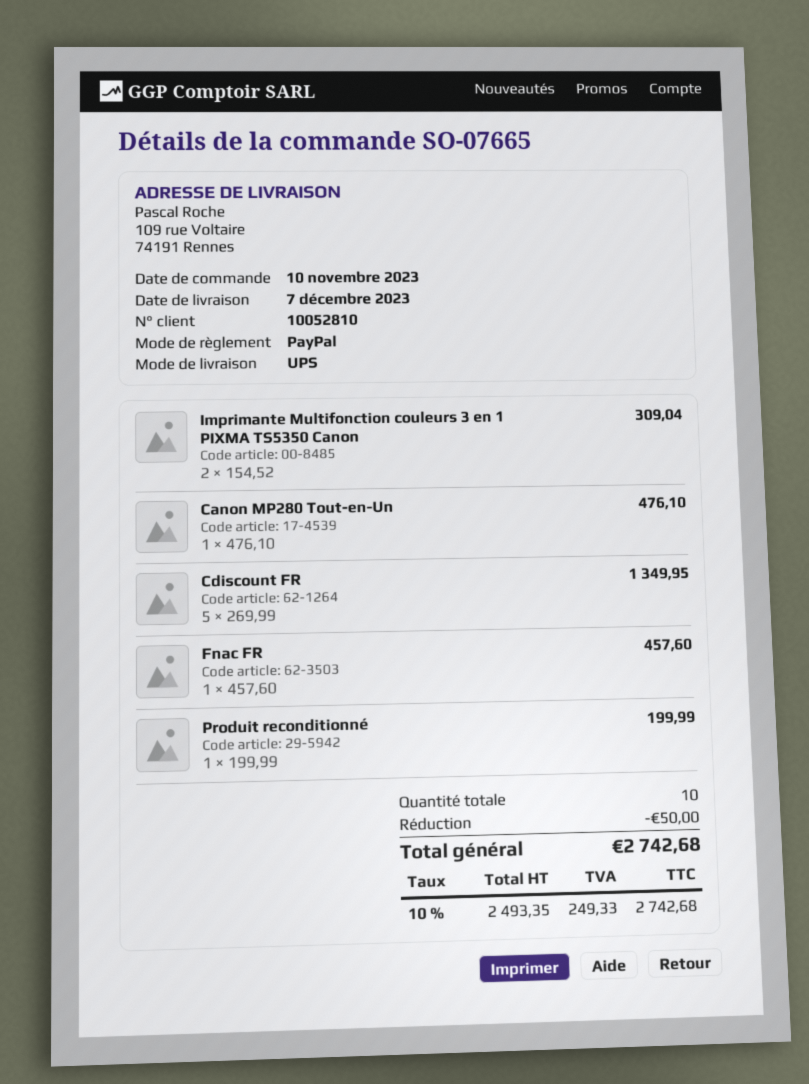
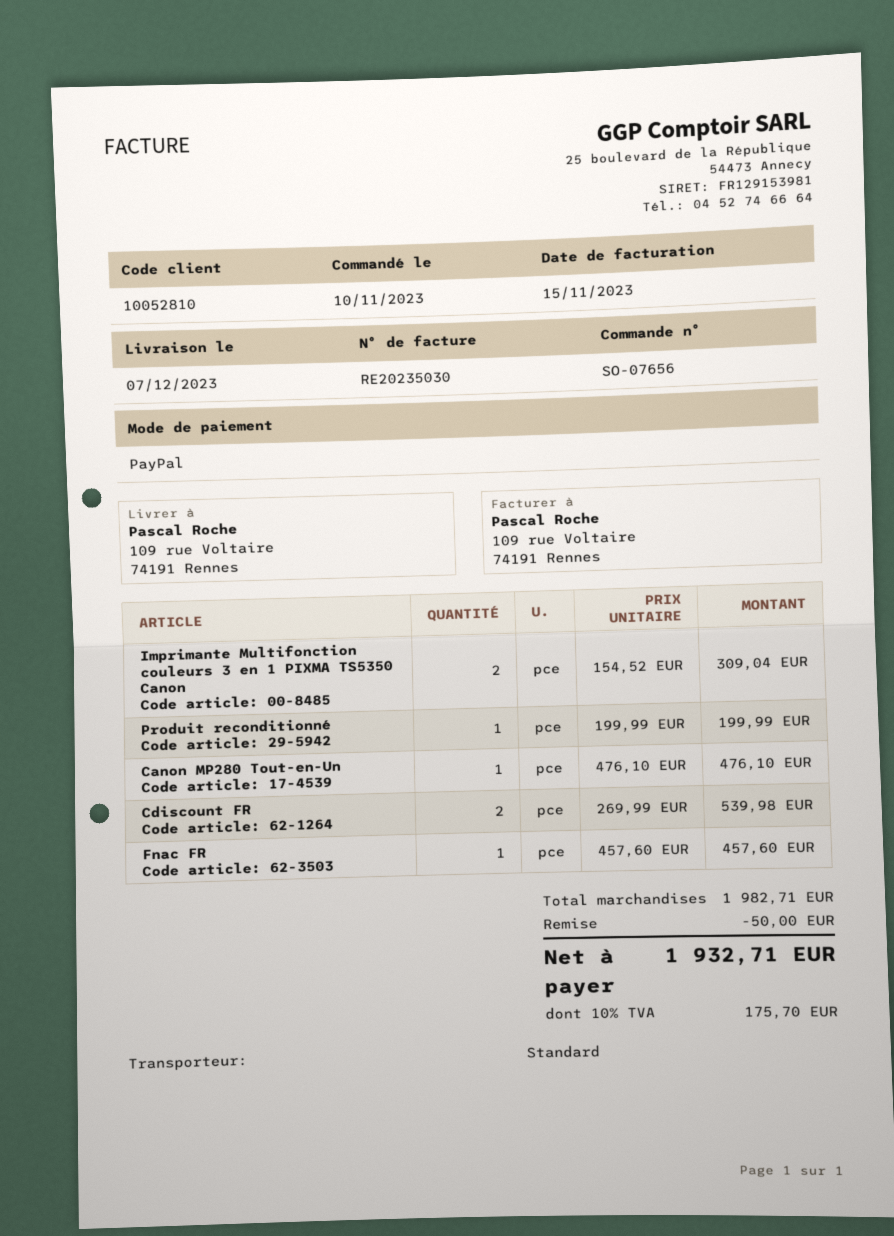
order number: SO-07665 -> SO-07656
shipping method: UPS -> standard
Cdiscount FR: 5 x 269.99 = 1349.95 -> 2 x 269.99 = 539.98
tax: 10% = 249.33 -> 10% = 175.70
total: 2742.68 -> 1932.71

